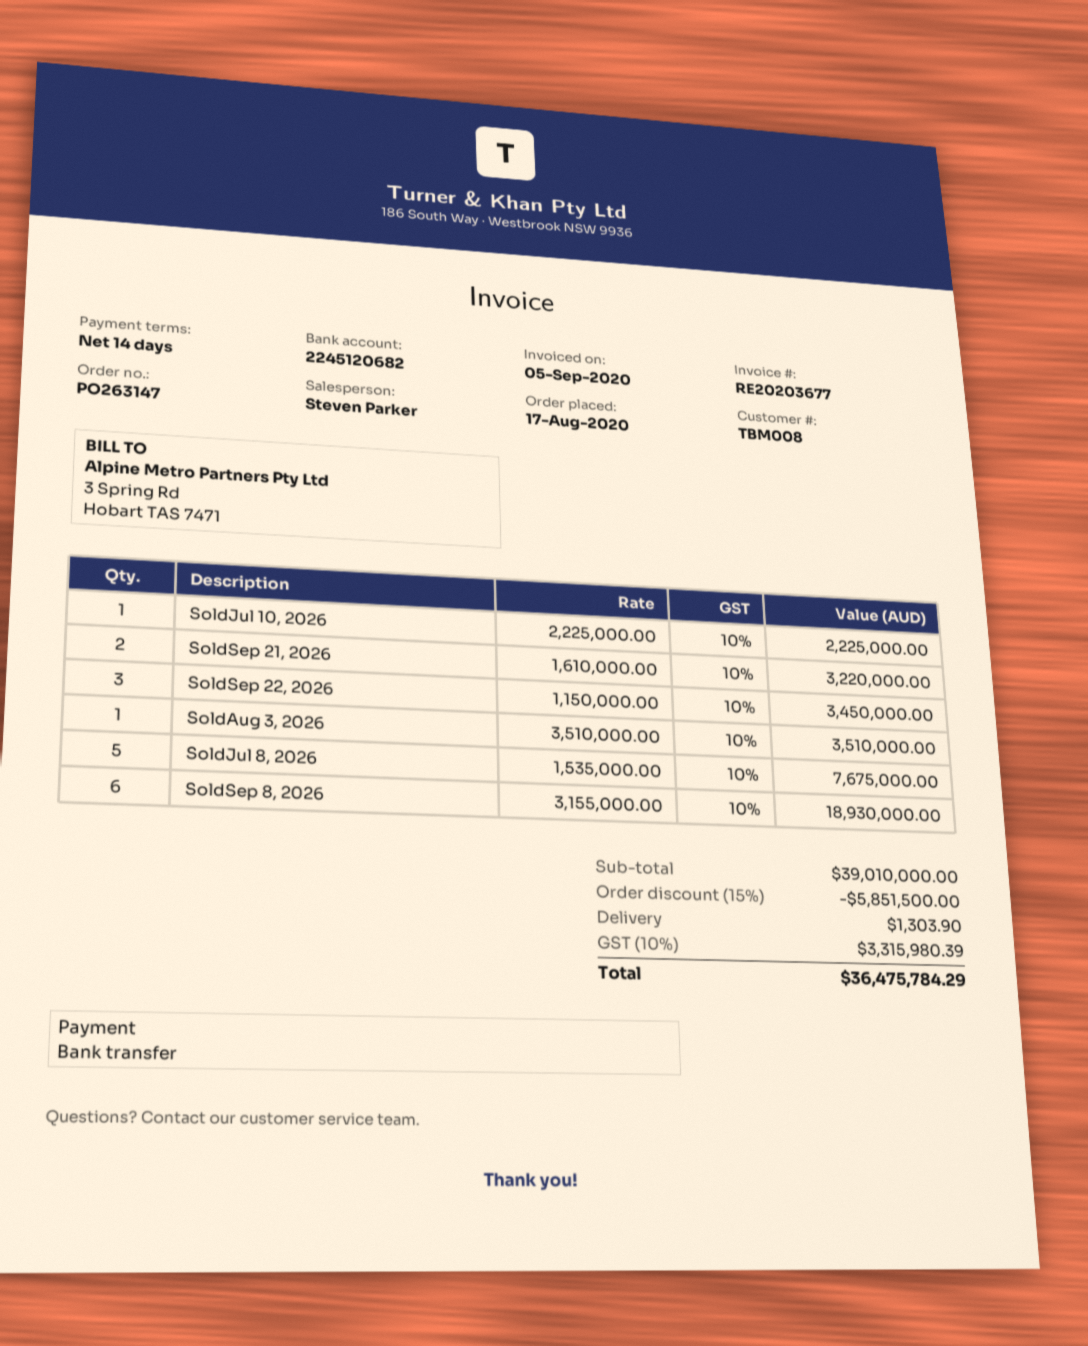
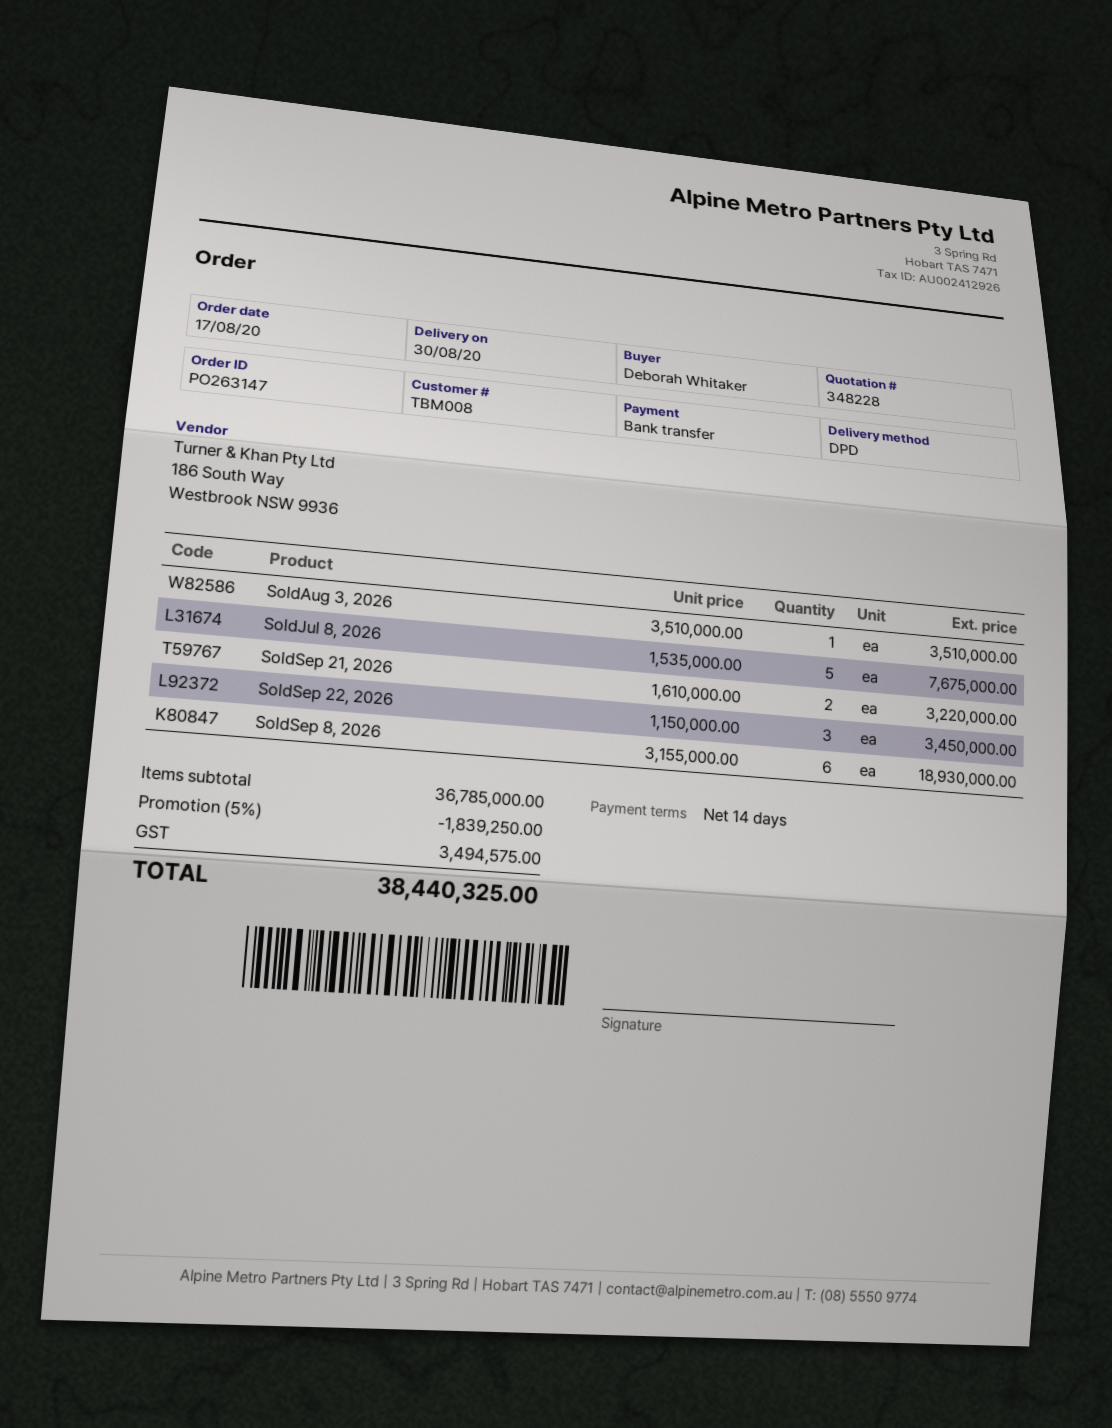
SoldJul 10, 2026: 1 x 2225000.00 = 2225000.00 -> none
subtotal: 39010000.00 -> 36785000.00
discount: 15% = 5851500.00 -> 5% = 1839250.00
shipping: 1303.90 -> none
tax: 3315980.39 -> 3494575.00
total: 36475784.29 -> 38440325.00

